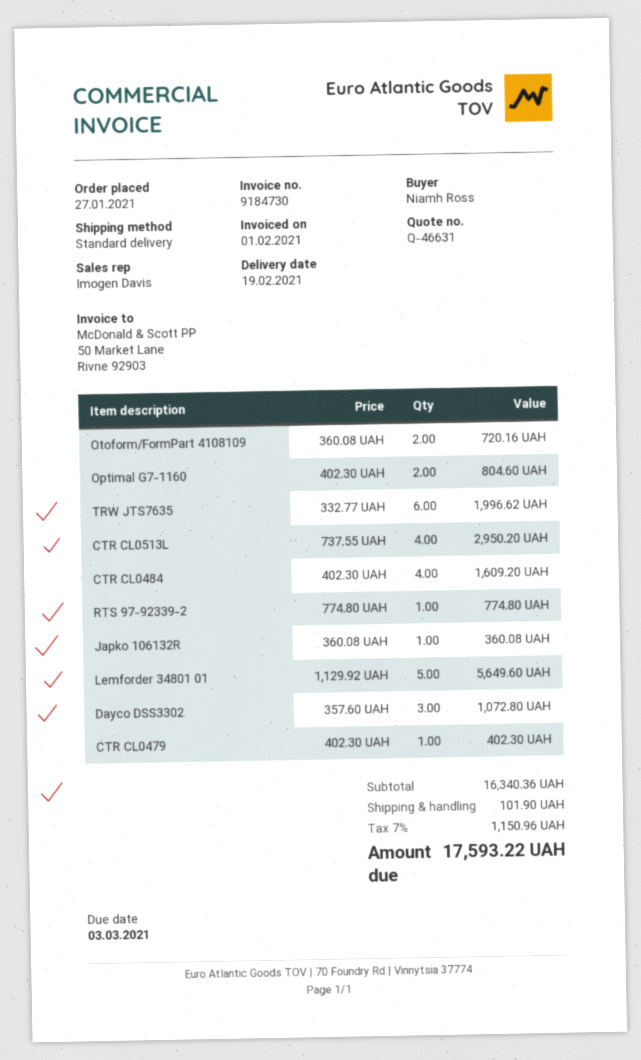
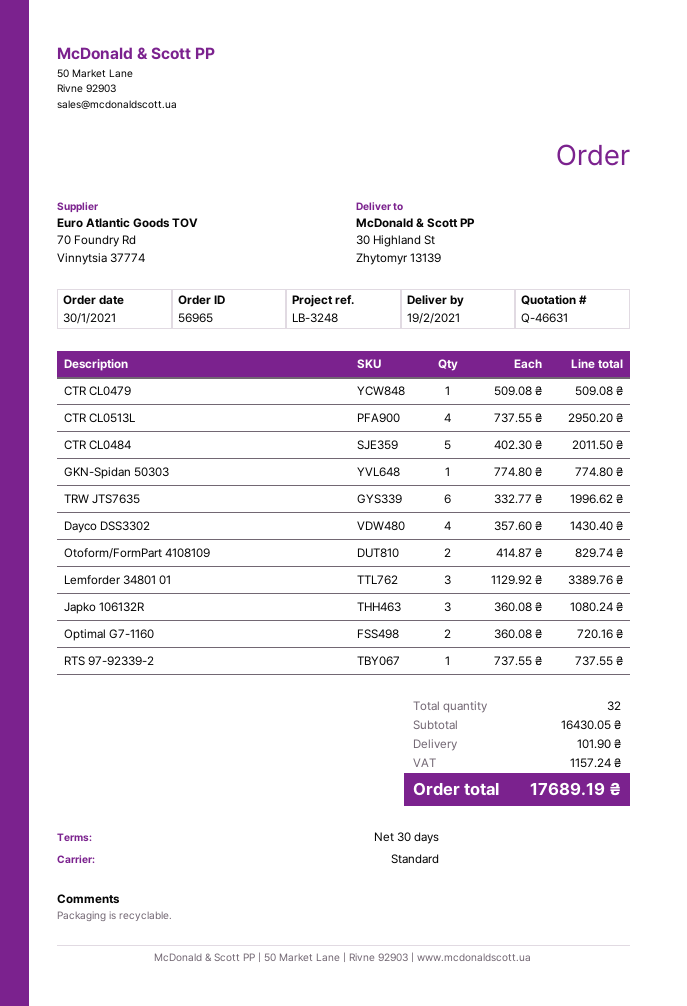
order date: 2021-01-27 -> 2021-01-30
Otoform/FormPart 4108109: 2 x 360.08 = 720.16 -> 2 x 414.87 = 829.74
Optimal G7-1160: 2 x 402.30 = 804.60 -> 2 x 360.08 = 720.16
CTR CL0484: 4 x 402.30 = 1609.20 -> 5 x 402.30 = 2011.50
RTS 97-92339-2: 1 x 774.80 = 774.80 -> 1 x 737.55 = 737.55
Japko 106132R: 1 x 360.08 = 360.08 -> 3 x 360.08 = 1080.24
Lemforder 34801 01: 5 x 1129.92 = 5649.60 -> 3 x 1129.92 = 3389.76
Dayco DSS3302: 3 x 357.60 = 1072.80 -> 4 x 357.60 = 1430.40
CTR CL0479: 1 x 402.30 = 402.30 -> 1 x 509.08 = 509.08
GKN-Spidan 50303: none -> 1 x 774.80 = 774.80
subtotal: 16340.36 -> 16430.05
tax: 1150.96 -> 1157.24
total: 17593.22 -> 17689.19

